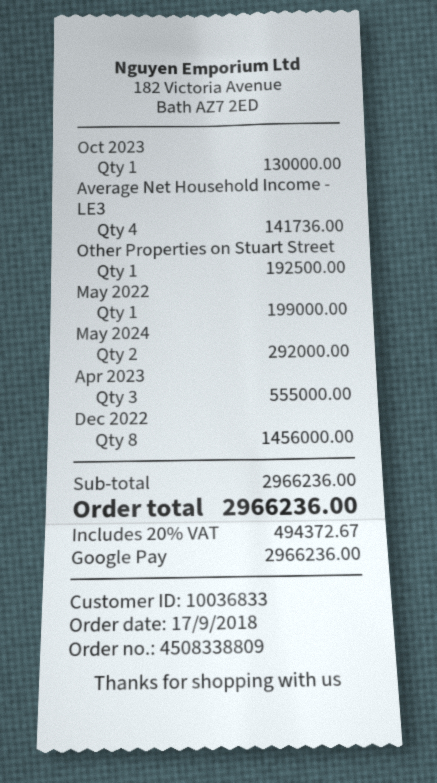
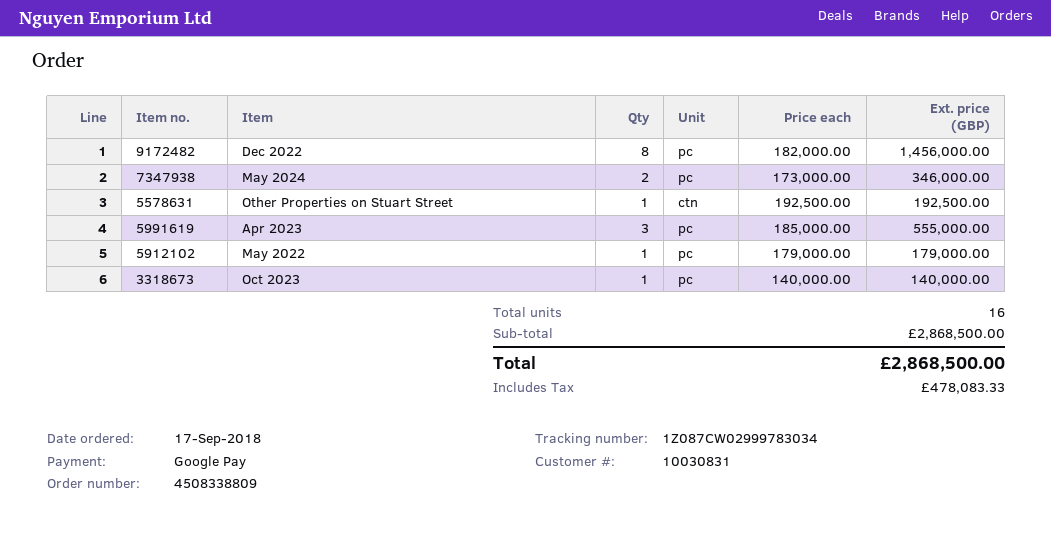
customer number: 10036833 -> 10030831
Oct 2023: 1 for 130000.00 -> 1 for 140000.00
Average Net Household Income - LE3: 4 for 141736.00 -> none
May 2022: 1 for 199000.00 -> 1 for 179000.00
May 2024: 2 for 292000.00 -> 2 for 346000.00
subtotal: 2966236.00 -> 2868500.00
tax: 494372.67 -> 478083.33
total: 2966236.00 -> 2868500.00

